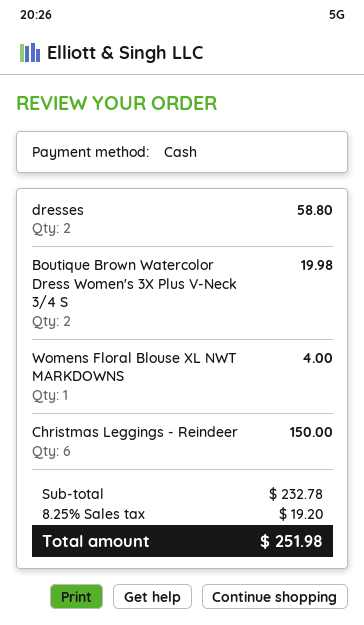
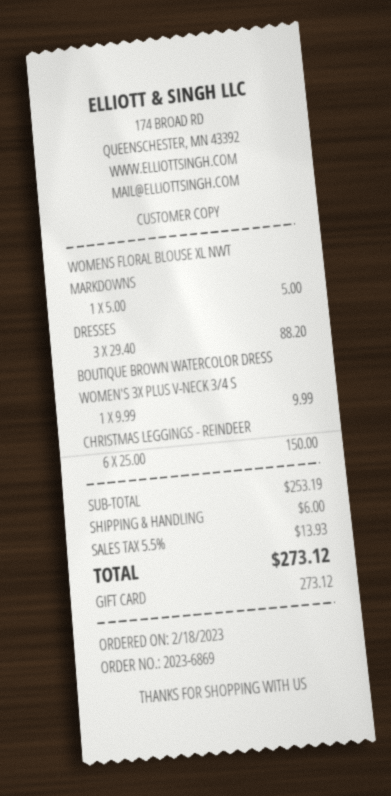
payment method: cash -> gift card
dresses: 2 for 58.80 -> 3 for 88.20
Boutique Brown Watercolor Dress Women's 3X Plus V-Neck 3/4 S: 2 for 19.98 -> 1 for 9.99
Womens Floral Blouse XL NWT MARKDOWNS: 1 for 4.00 -> 1 for 5.00
subtotal: 232.78 -> 253.19
shipping: none -> 6.00
tax: 8.25% = 19.20 -> 5.5% = 13.93
total: 251.98 -> 273.12

